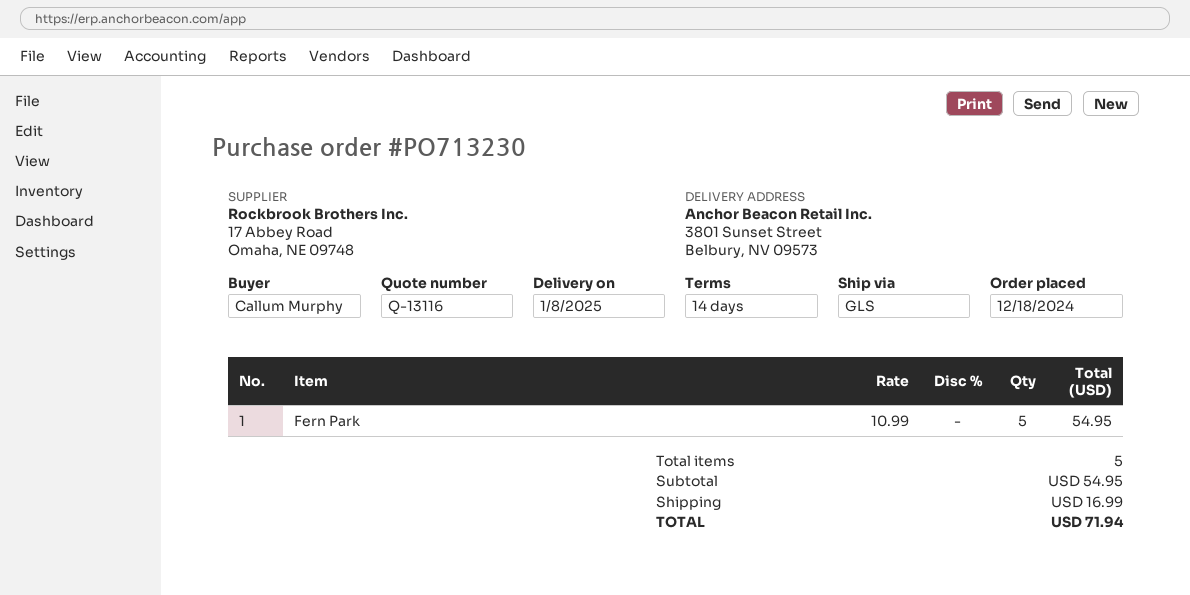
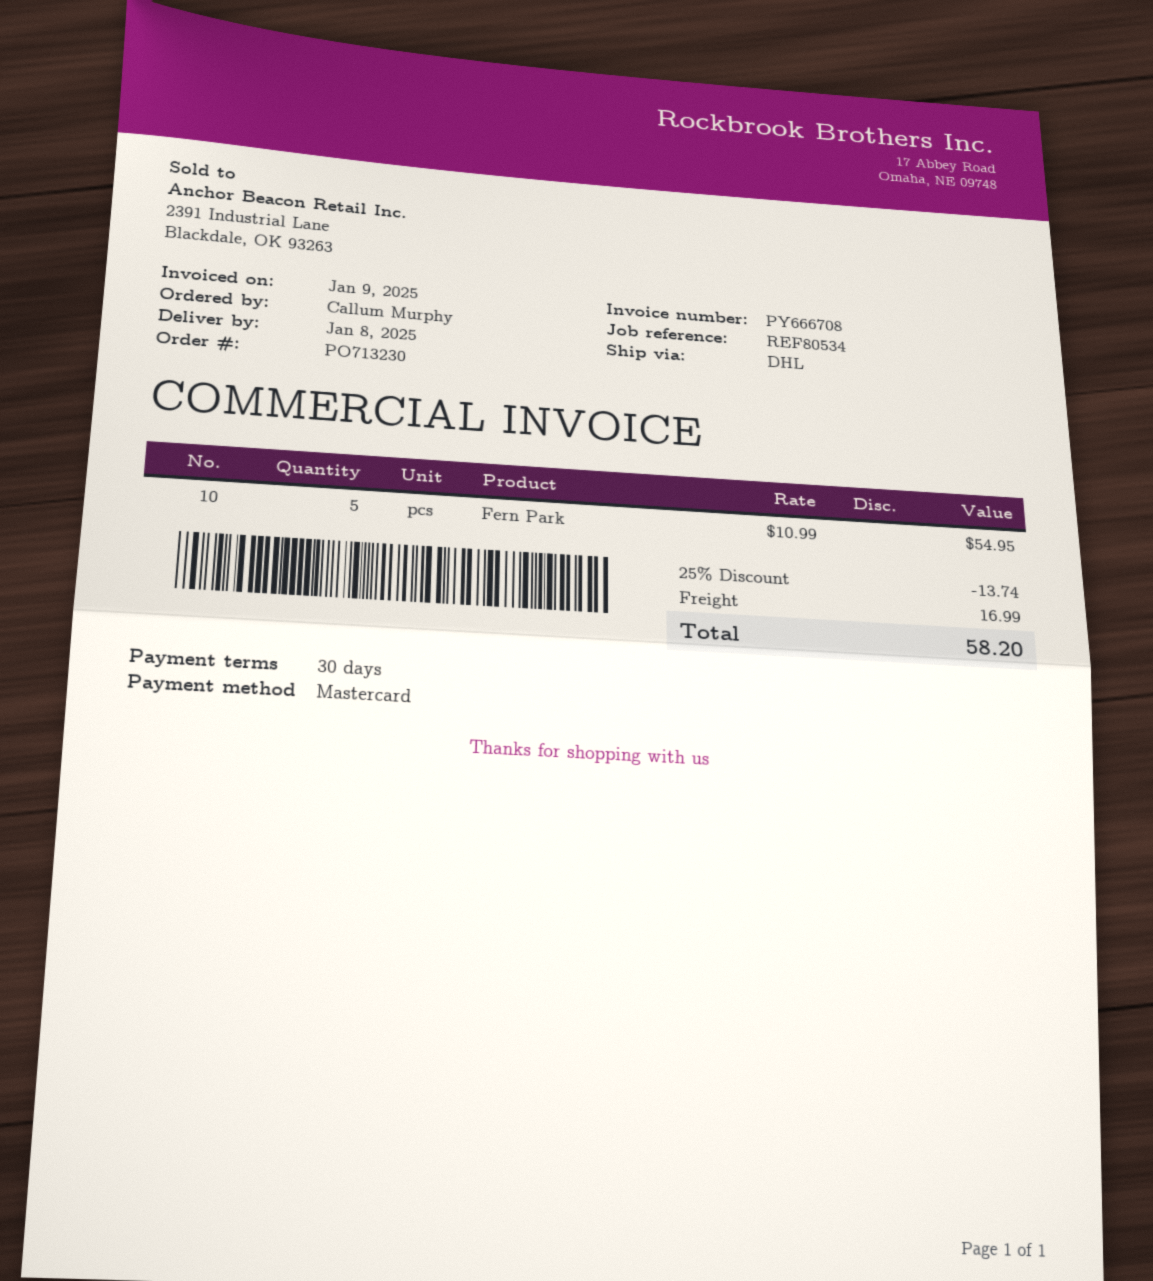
payment terms: 14 days -> 30 days
shipping method: GLS -> DHL
discount: none -> 25% = 13.74
total: 71.94 -> 58.20

